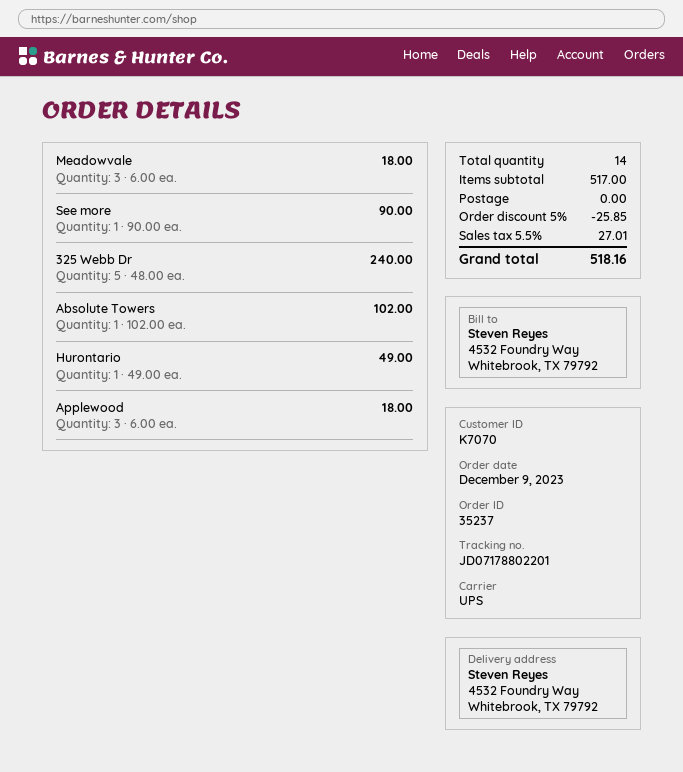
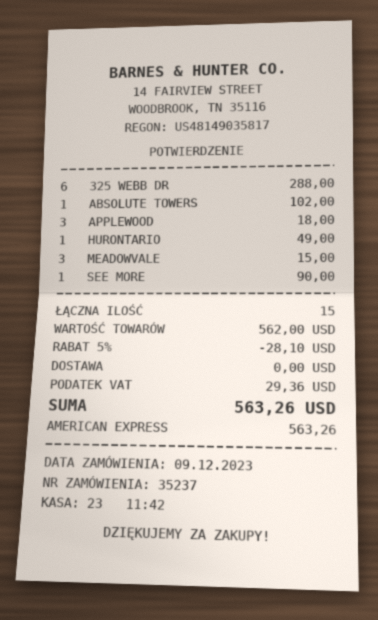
Meadowvale: 3 for 18.00 -> 3 for 15.00
325 Webb Dr: 5 for 240.00 -> 6 for 288.00
total quantity: 14 -> 15
subtotal: 517.00 -> 562.00
discount: 5% = 25.85 -> 5% = 28.10
tax: 27.01 -> 29.36
total: 518.16 -> 563.26

